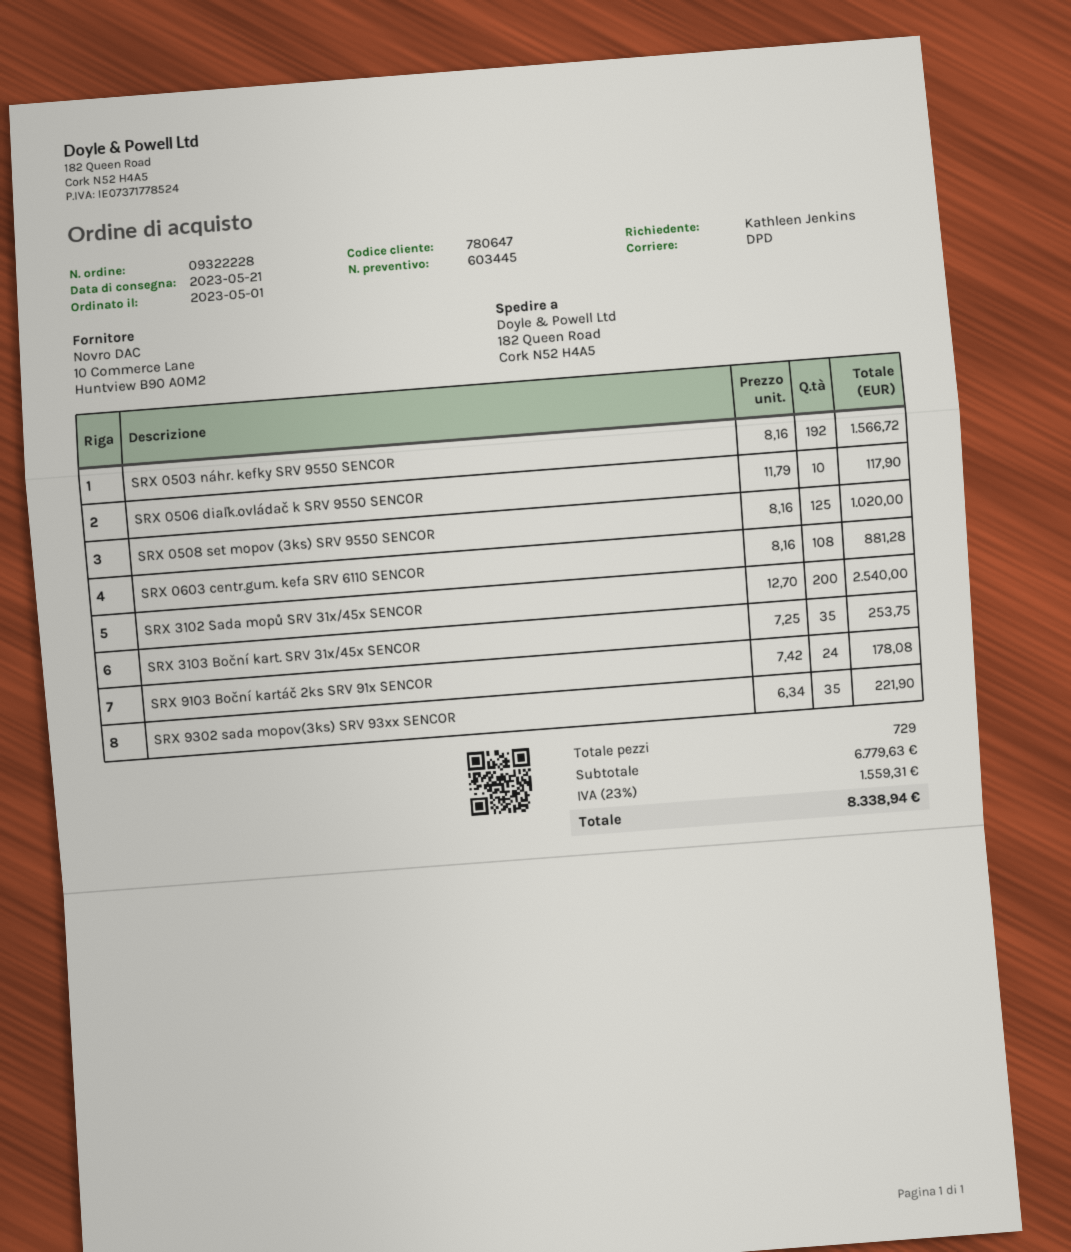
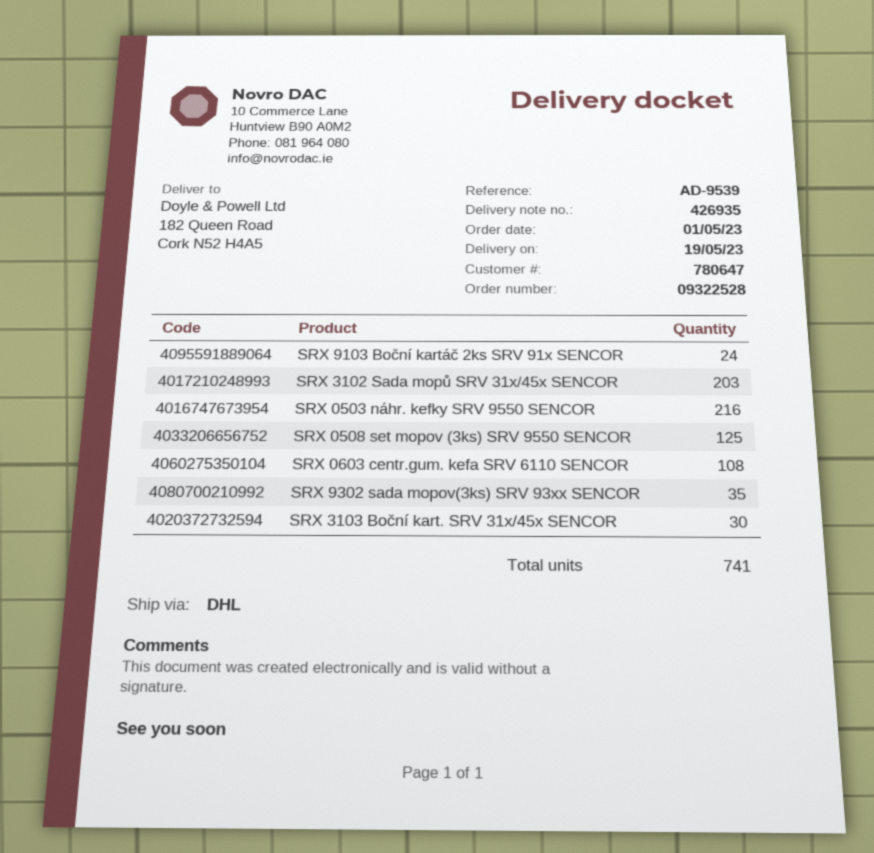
order number: 09322228 -> 09322528
delivery date: 2023-05-21 -> 2023-05-19
shipping method: DPD -> DHL
SRX 0503 náhr. kefky SRV 9550 SENCOR: 192 -> 216
SRX 0506 diaľk.ovládač k SRV 9550 SENCOR: 10 -> none
SRX 3102 Sada mopů SRV 31x/45x SENCOR: 200 -> 203
SRX 3103 Boční kart. SRV 31x/45x SENCOR: 35 -> 30
total quantity: 729 -> 741

